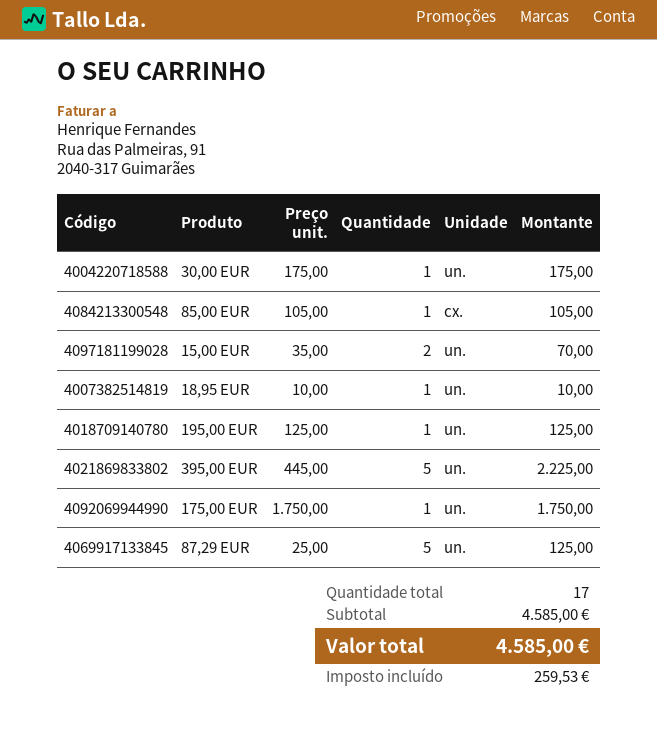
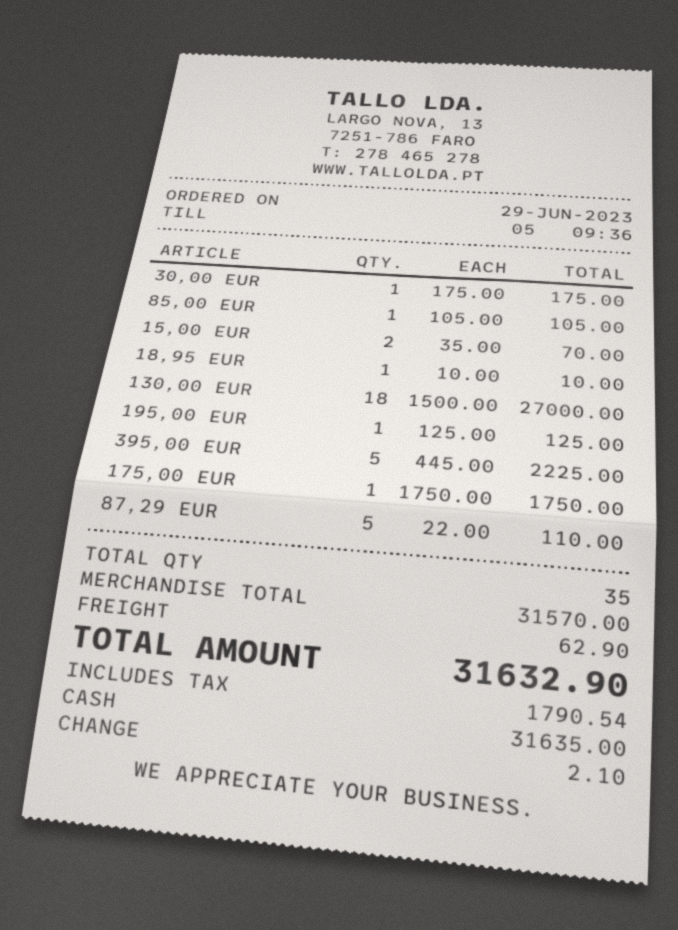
87,29 EUR: 5 x 25.00 = 125.00 -> 5 x 22.00 = 110.00
130,00 EUR: none -> 18 x 1500.00 = 27000.00
total quantity: 17 -> 35
subtotal: 4585.00 -> 31570.00
shipping: none -> 62.90
tax: 259.53 -> 1790.54
total: 4585.00 -> 31632.90

